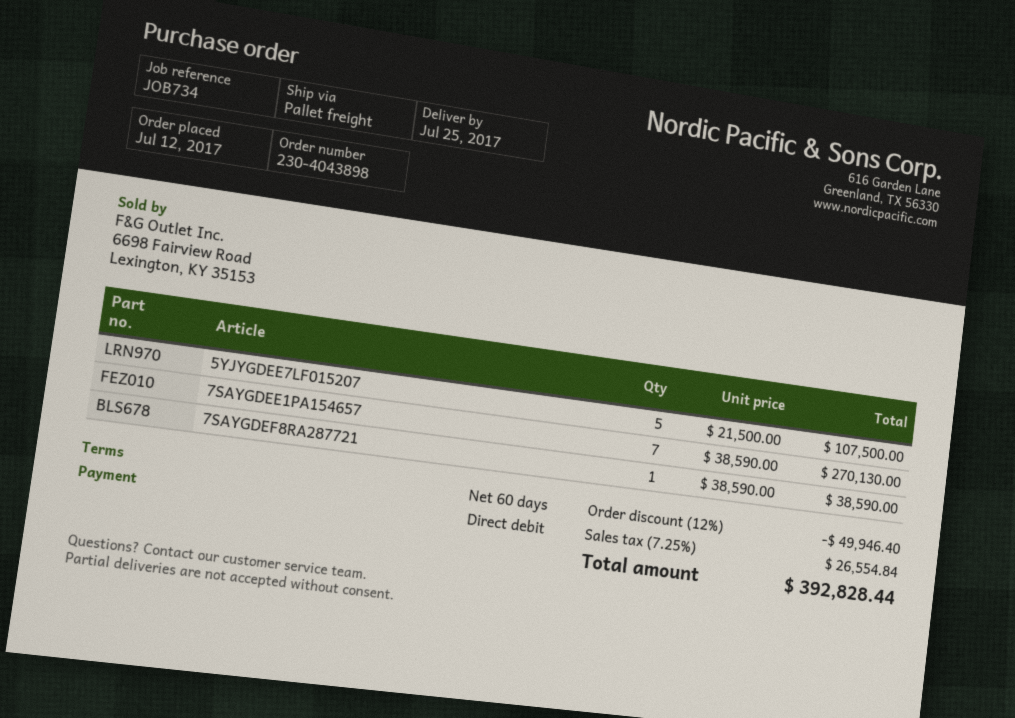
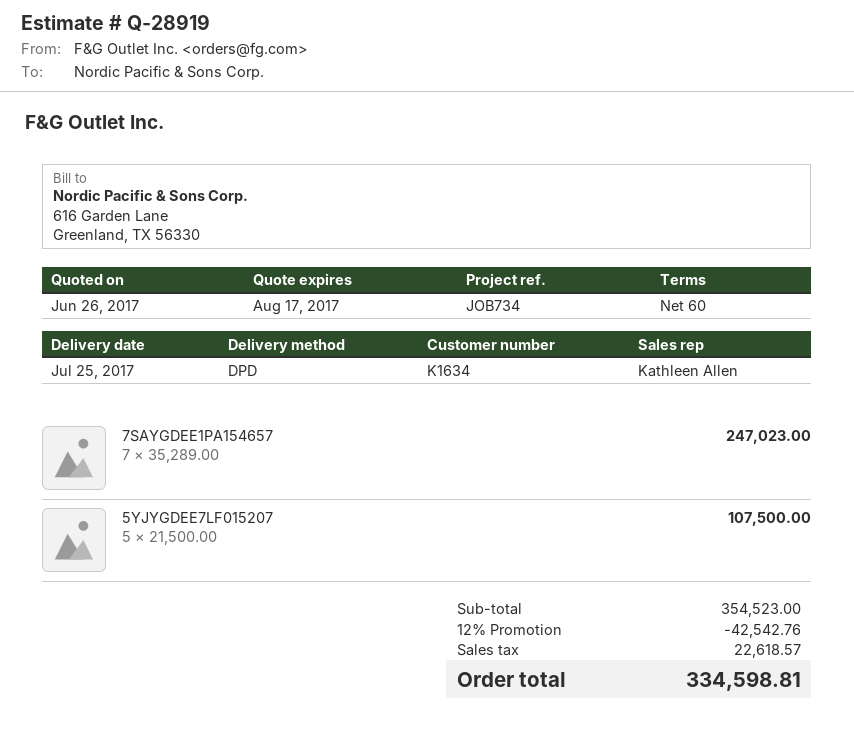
shipping method: pallet freight -> DPD
7SAYGDEE1PA154657: 7 x 38590.00 = 270130.00 -> 7 x 35289.00 = 247023.00
7SAYGDEF8RA287721: 1 x 38590.00 = 38590.00 -> none
discount: 12% = 49946.40 -> 12% = 42542.76
tax: 26554.84 -> 22618.57
total: 392828.44 -> 334598.81

